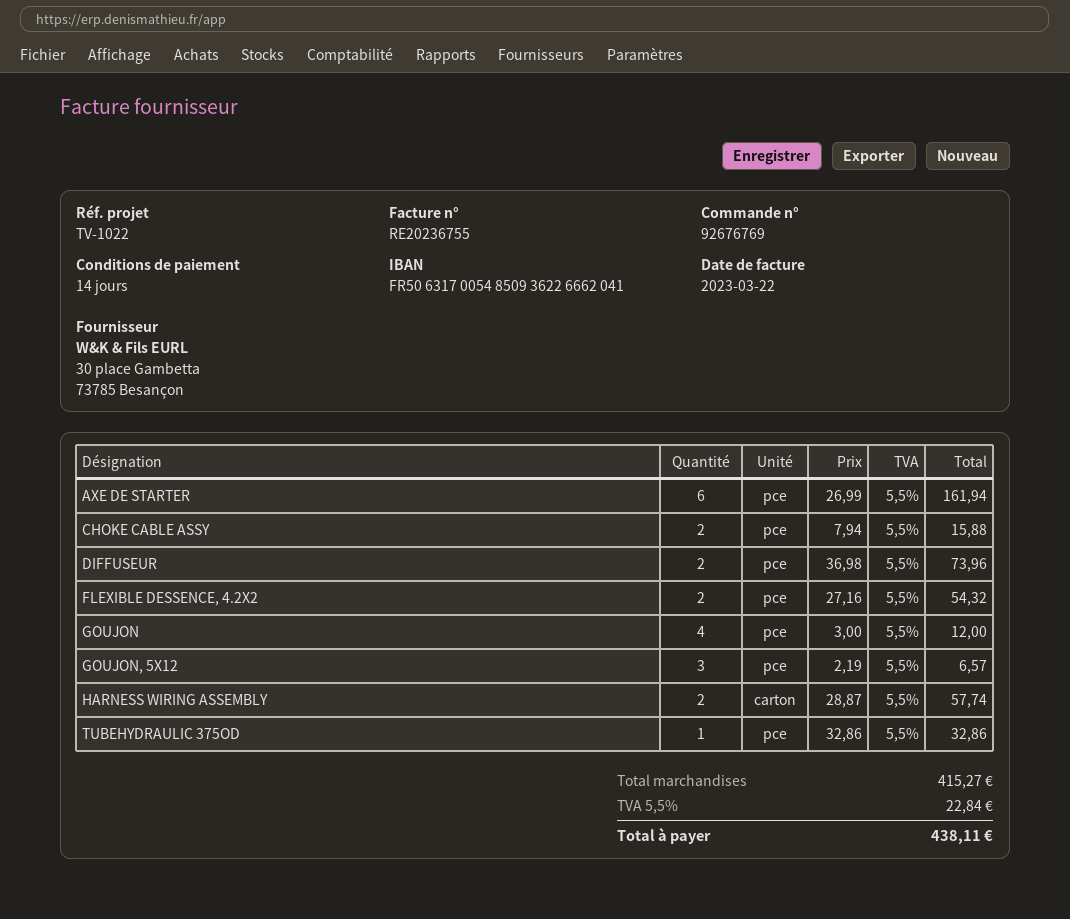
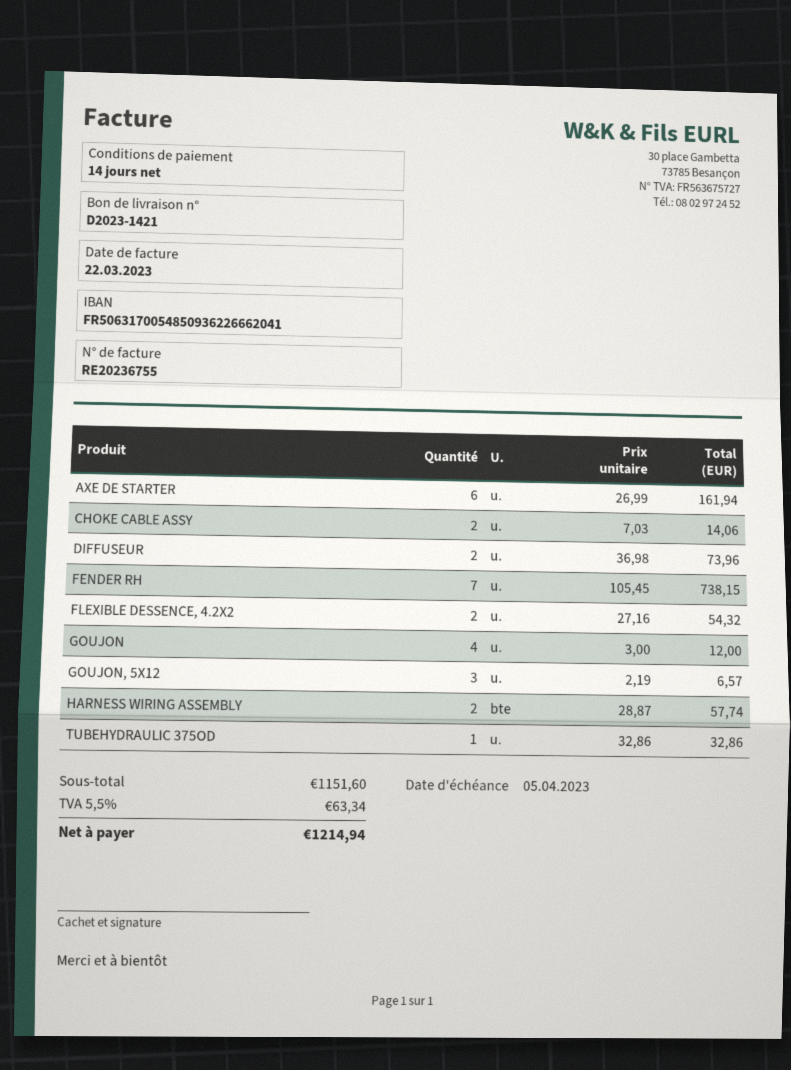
CHOKE CABLE ASSY: 2 x 7.94 = 15.88 -> 2 x 7.03 = 14.06
FENDER RH: none -> 7 x 105.45 = 738.15
subtotal: 415.27 -> 1151.60
tax: 5.5% = 22.84 -> 5.5% = 63.34
total: 438.11 -> 1214.94

